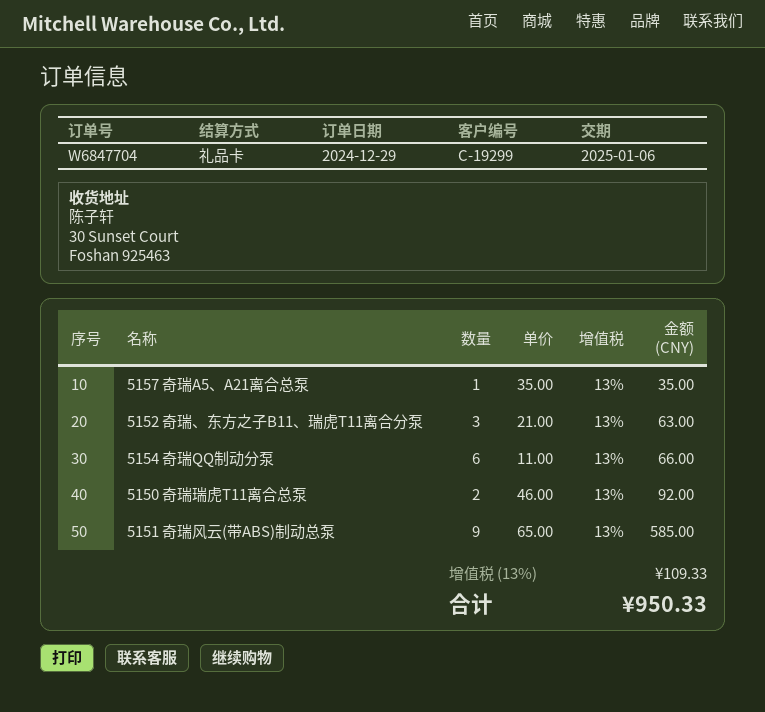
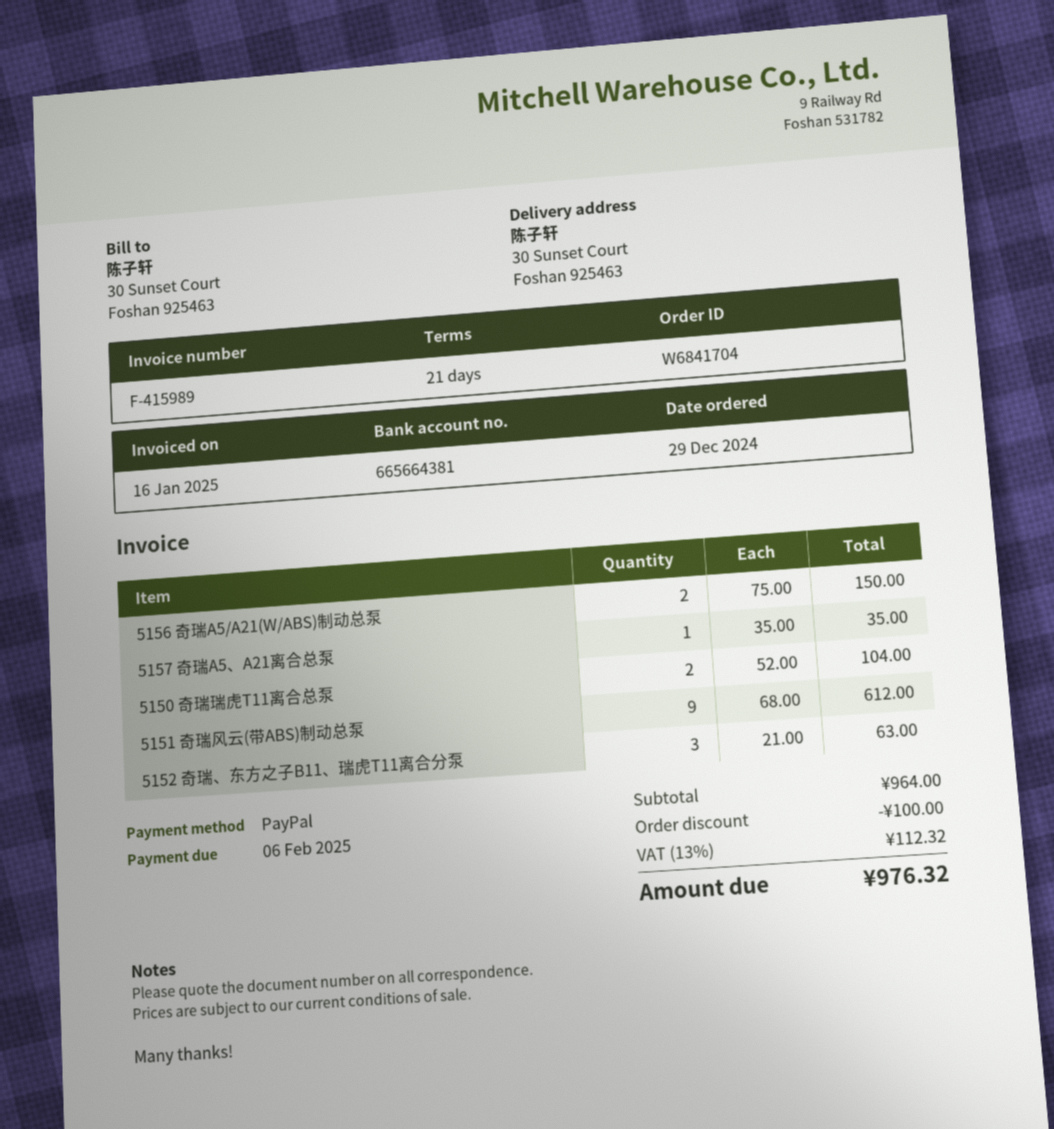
order number: W6847704 -> W6841704
payment method: gift card -> PayPal
5154 奇瑞QQ制动分泵: 6 x 11.00 = 66.00 -> none
5150 奇瑞瑞虎T11离合总泵: 2 x 46.00 = 92.00 -> 2 x 52.00 = 104.00
5151 奇瑞风云(带ABS)制动总泵: 9 x 65.00 = 585.00 -> 9 x 68.00 = 612.00
5156 奇瑞A5/A21(W/ABS)制动总泵: none -> 2 x 75.00 = 150.00
discount: none -> 100.00
tax: 13% = 109.33 -> 13% = 112.32
total: 950.33 -> 976.32

